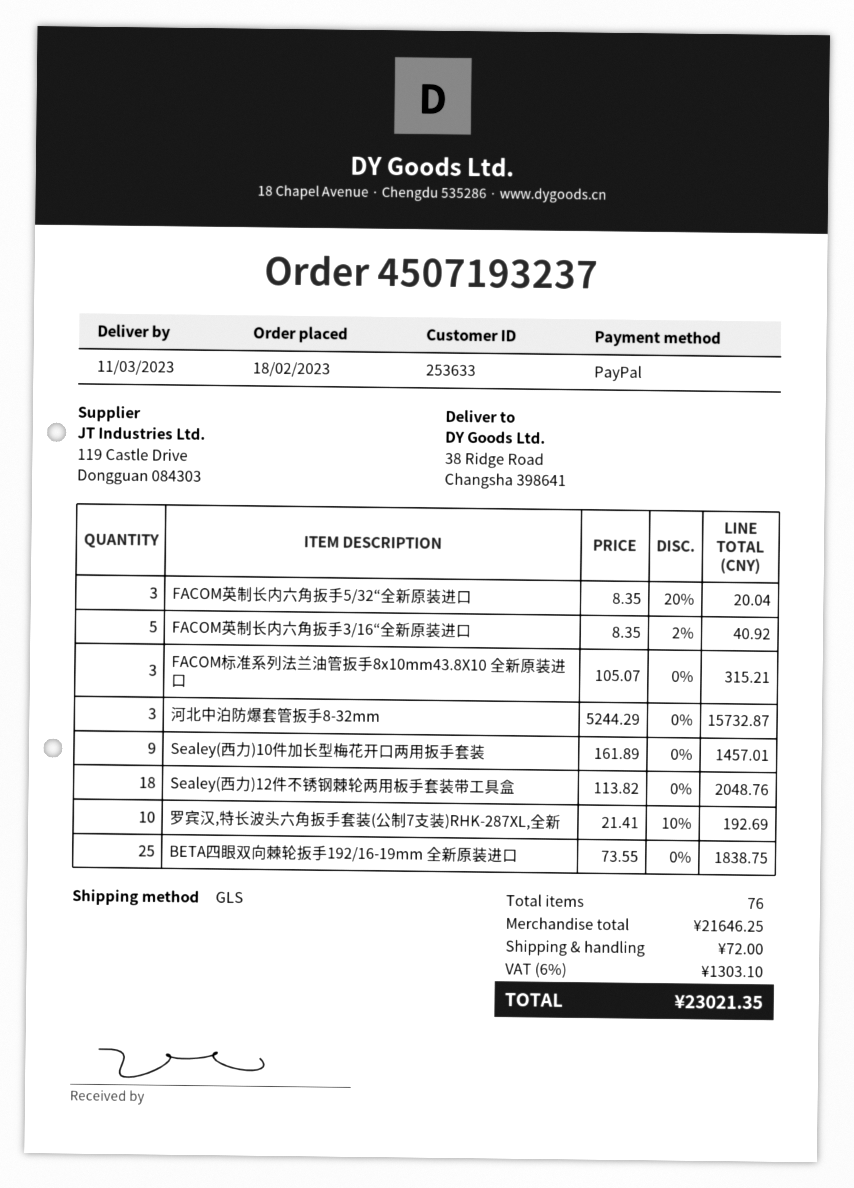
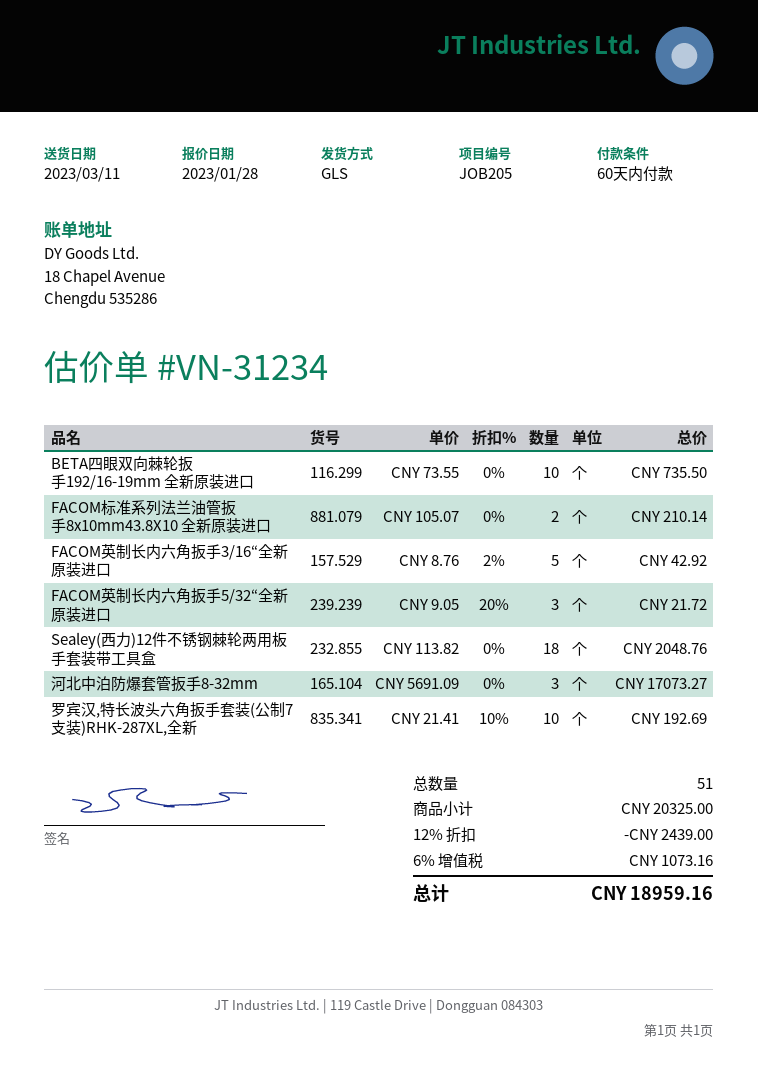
FACOM英制长内六角扳手5/32“全新原装进口: 3 x 8.35 - 20% = 20.04 -> 3 x 9.05 - 20% = 21.72
FACOM英制长内六角扳手3/16“全新原装进口: 5 x 8.35 - 2% = 40.92 -> 5 x 8.76 - 2% = 42.92
FACOM标准系列法兰油管扳手8x10mm43.8X10 全新原装进口: 3 x 105.07 = 315.21 -> 2 x 105.07 = 210.14
河北中泊防爆套管扳手8-32mm: 3 x 5244.29 = 15732.87 -> 3 x 5691.09 = 17073.27
Sealey(西力)10件加长型梅花开口两用扳手套装: 9 x 161.89 = 1457.01 -> none
BETA四眼双向棘轮扳手192/16-19mm 全新原装进口: 25 x 73.55 = 1838.75 -> 10 x 73.55 = 735.50
total quantity: 76 -> 51
subtotal: 21646.25 -> 20325.00
discount: none -> 12% = 2439.00
shipping: 72.00 -> none
tax: 6% = 1303.10 -> 6% = 1073.16
total: 23021.35 -> 18959.16

